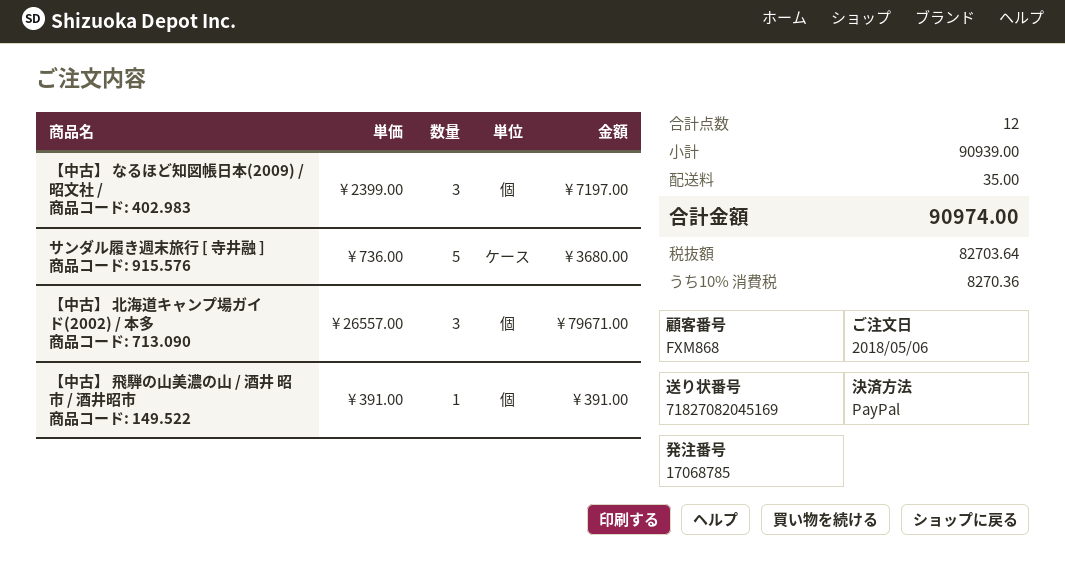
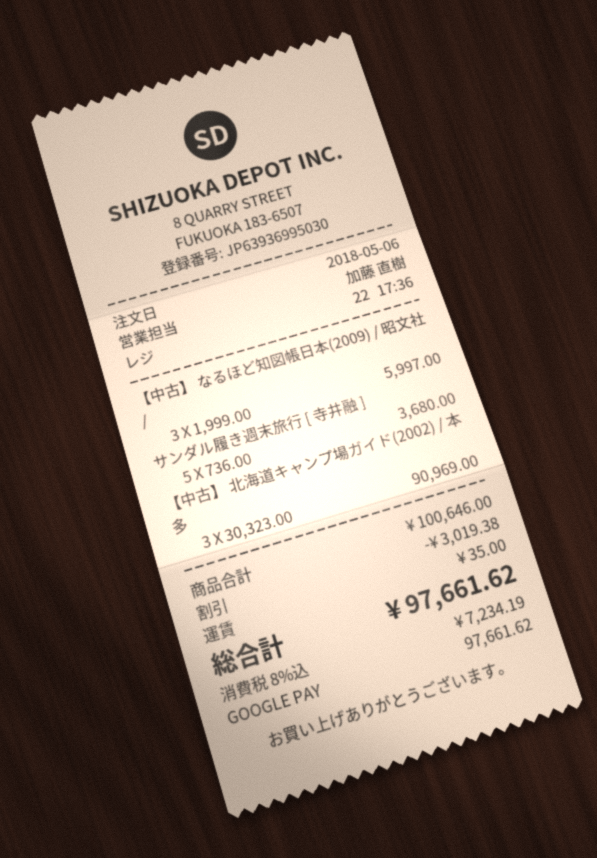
payment method: PayPal -> Google Pay
【中古】 なるほど知図帳日本(2009) / 昭文社 /: 3 x 2399.00 = 7197.00 -> 3 x 1999.00 = 5997.00
【中古】 北海道キャンプ場ガイド(2002) / 本多: 3 x 26557.00 = 79671.00 -> 3 x 30323.00 = 90969.00
【中古】 飛騨の山美濃の山 / 酒井 昭市 / 酒井昭市: 1 x 391.00 = 391.00 -> none
subtotal: 90939.00 -> 100646.00
discount: none -> 3019.38
tax: 10% = 8270.36 -> 8% = 7234.19
total: 90974.00 -> 97661.62

